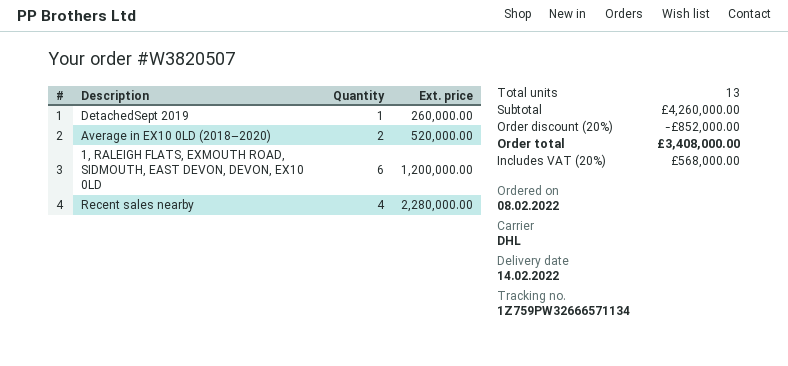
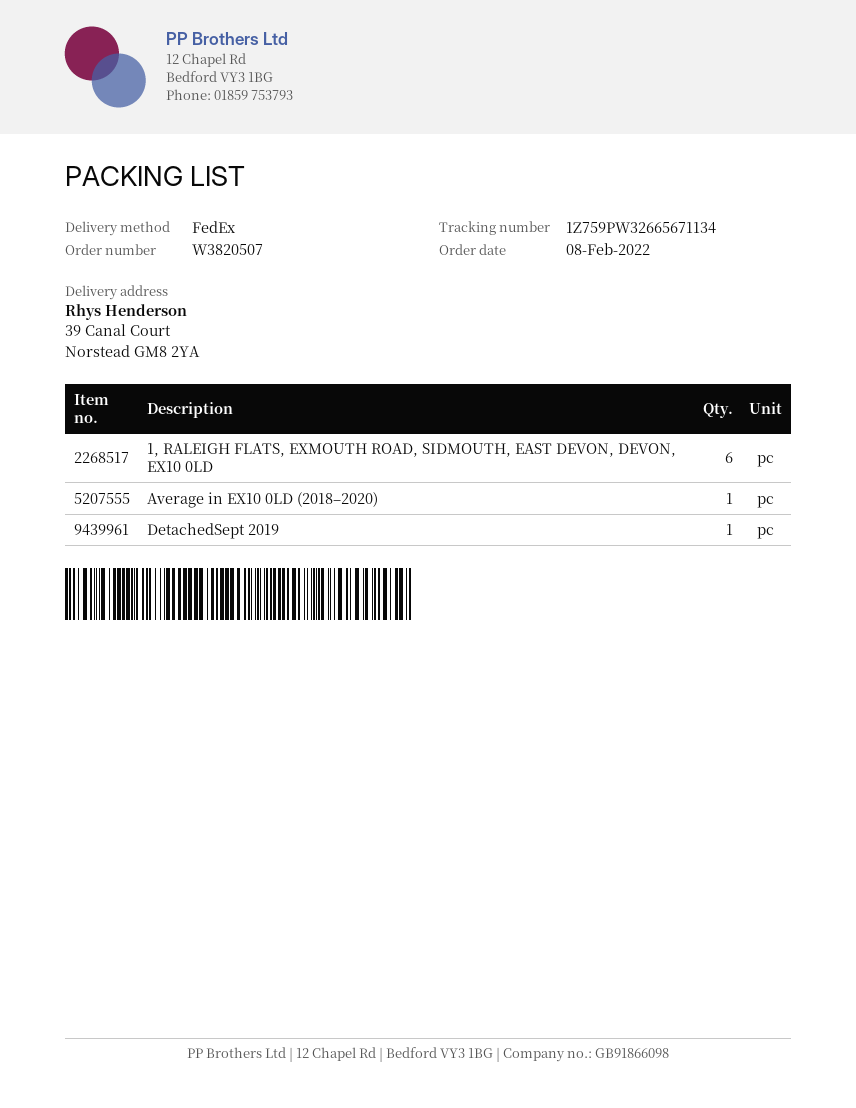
shipping method: DHL -> FedEx
tracking number: 1Z759PW32666571134 -> 1Z759PW32665671134
Average in EX10 0LD (2018–2020): 2 -> 1
Recent sales nearby: 4 -> none

